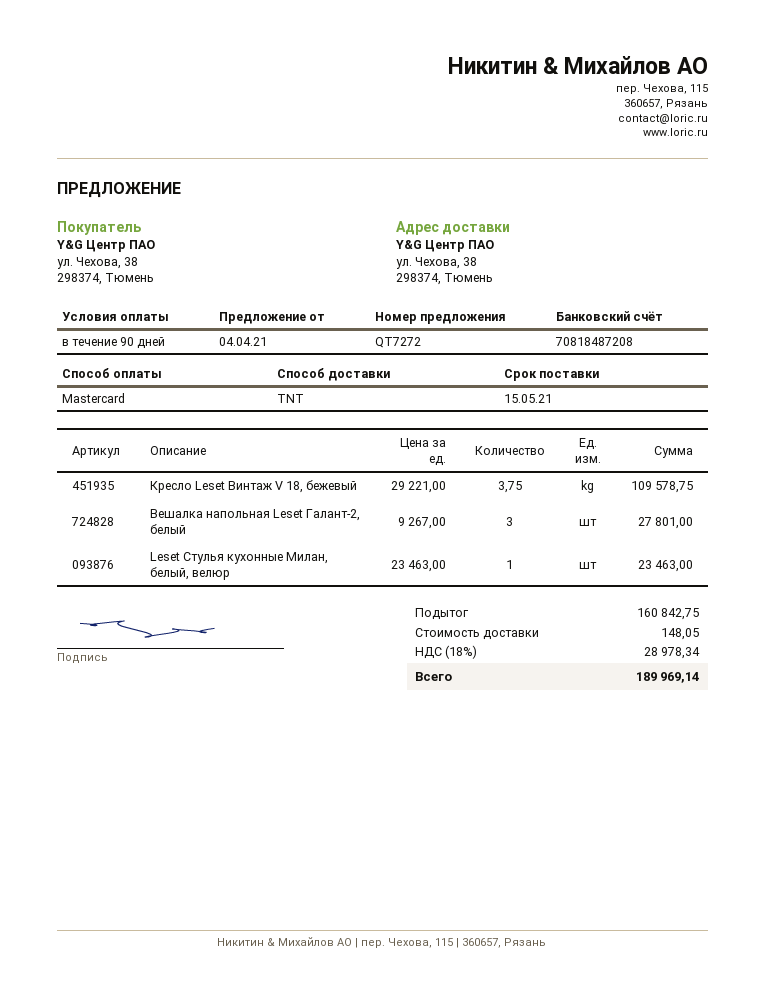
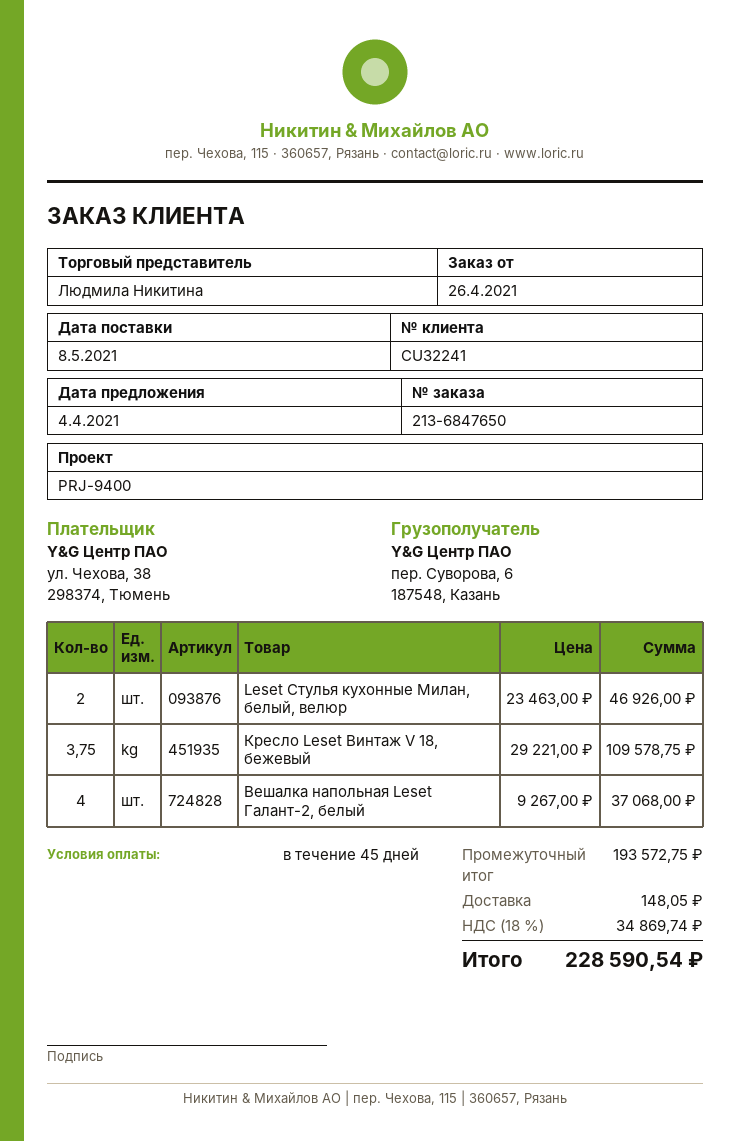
delivery date: 2021-05-15 -> 2021-05-08
payment terms: 90 days -> 45 days
ship to: ул. Чехова, 38, 298374, Тюмень -> пер. Суворова, 6, 187548, Казань
Вешалка напольная Leset Галант-2, белый: 3 x 9267.00 = 27801.00 -> 4 x 9267.00 = 37068.00
Leset Стулья кухонные Милан, белый, велюр: 1 x 23463.00 = 23463.00 -> 2 x 23463.00 = 46926.00
subtotal: 160842.75 -> 193572.75
tax: 18% = 28978.34 -> 18% = 34869.74
total: 189969.14 -> 228590.54

